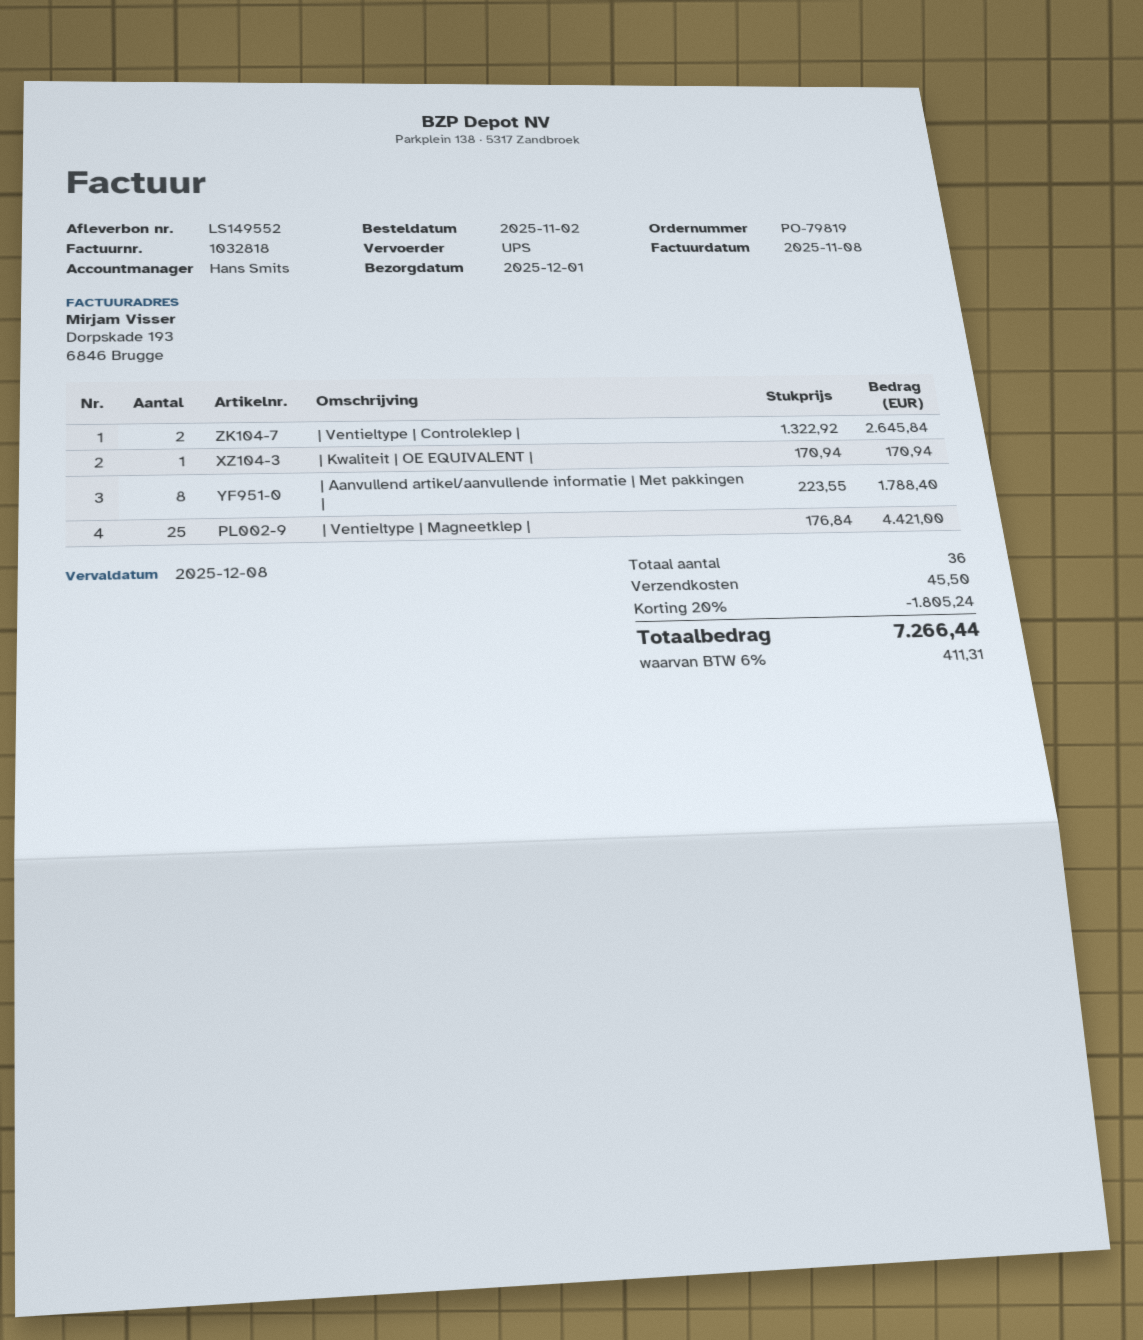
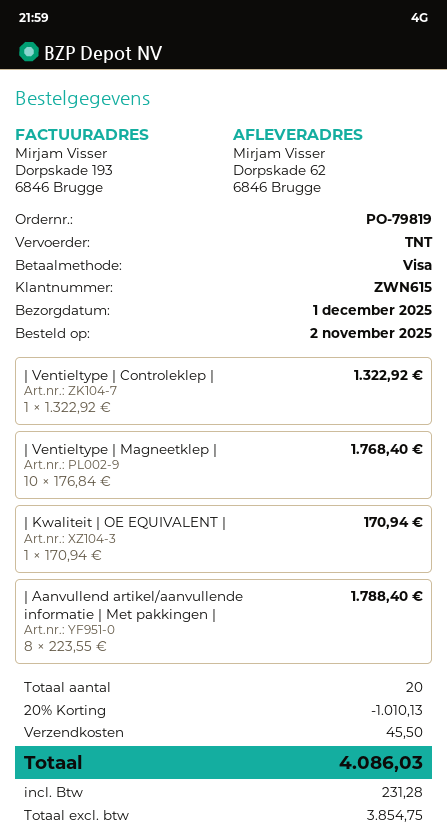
shipping method: UPS -> TNT
| Ventieltype | Controleklep |: 2 x 1322.92 = 2645.84 -> 1 x 1322.92 = 1322.92
| Ventieltype | Magneetklep |: 25 x 176.84 = 4421.00 -> 10 x 176.84 = 1768.40
total quantity: 36 -> 20
discount: 20% = 1805.24 -> 20% = 1010.13
tax: 411.31 -> 231.28
total: 7266.44 -> 4086.03

